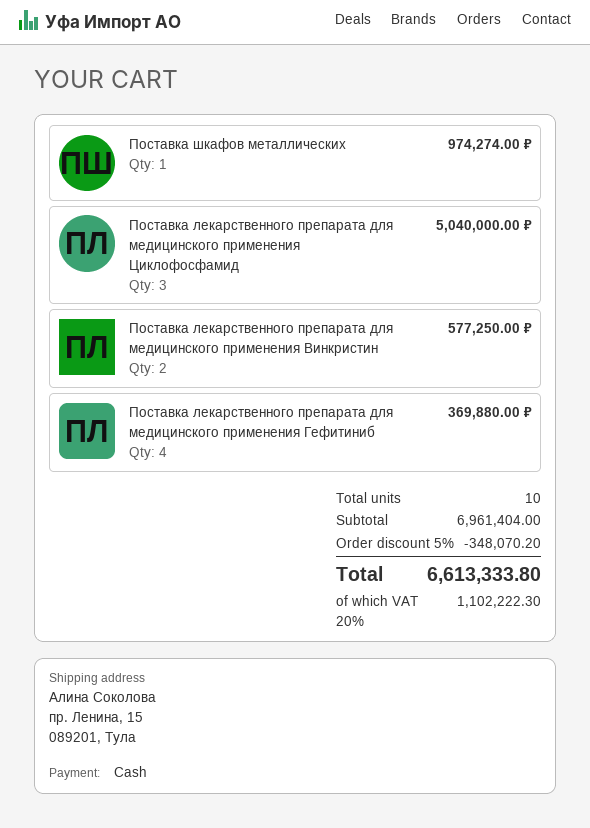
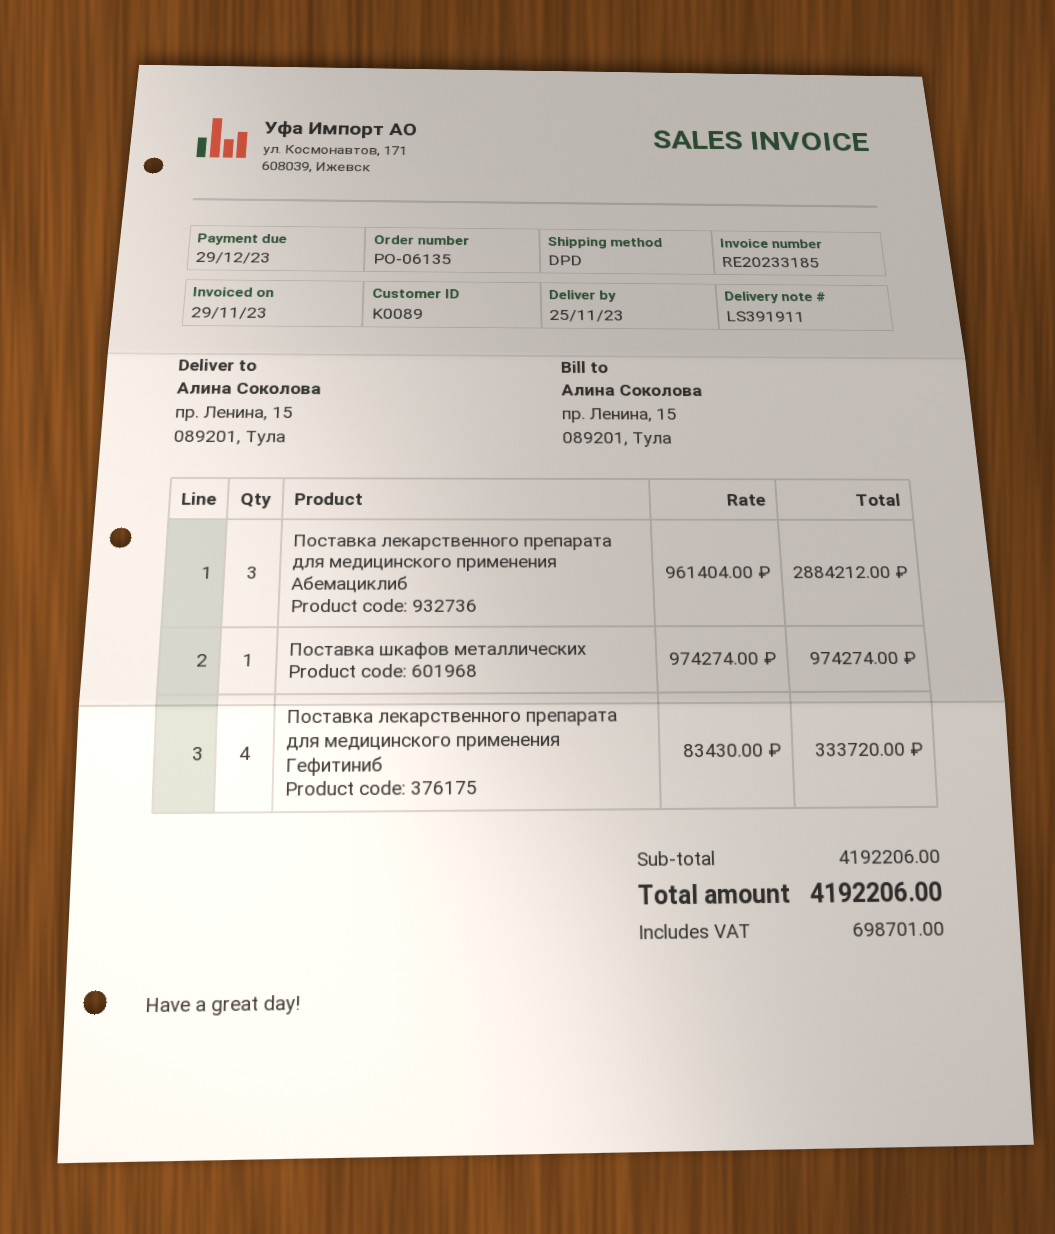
Поставка лекарственного препарата для медицинского применения Циклофосфамид: 3 for 5040000.00 -> none
Поставка лекарственного препарата для медицинского применения Винкристин: 2 for 577250.00 -> none
Поставка лекарственного препарата для медицинского применения Гефитиниб: 4 for 369880.00 -> 4 for 333720.00
Поставка лекарственного препарата для медицинского применения Абемациклиб: none -> 3 for 2884212.00
subtotal: 6961404.00 -> 4192206.00
discount: 5% = 348070.20 -> none
tax: 1102222.30 -> 698701.00
total: 6613333.80 -> 4192206.00

